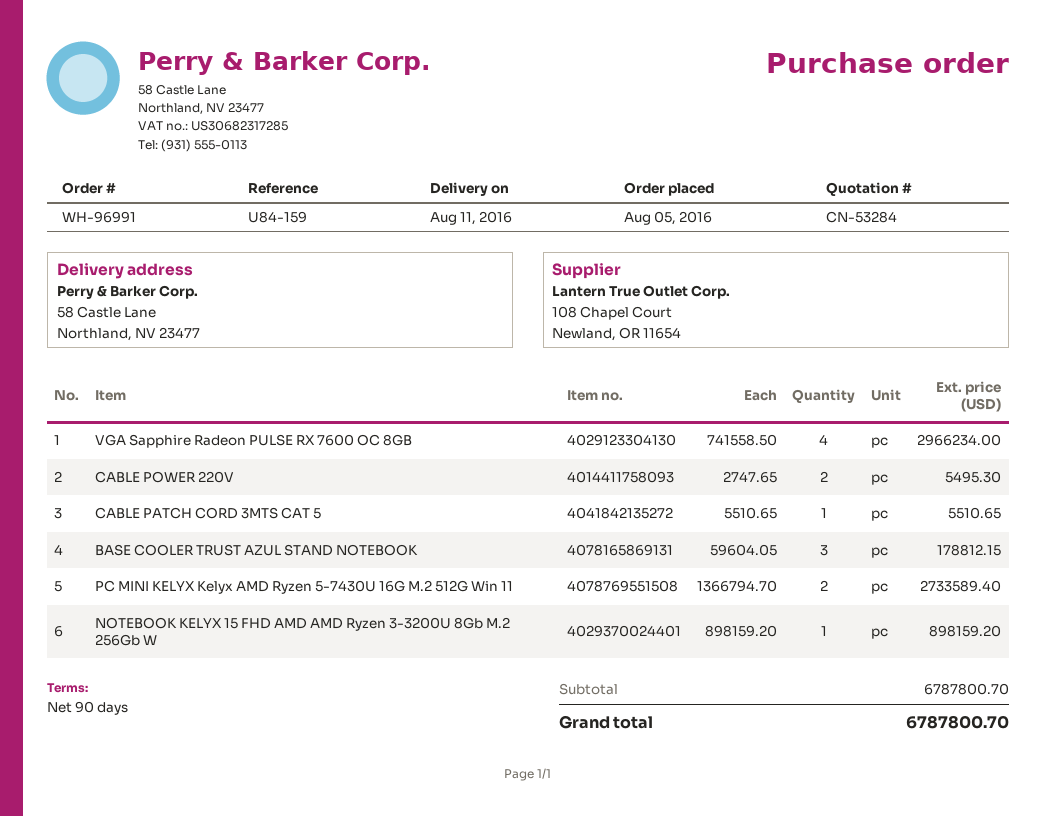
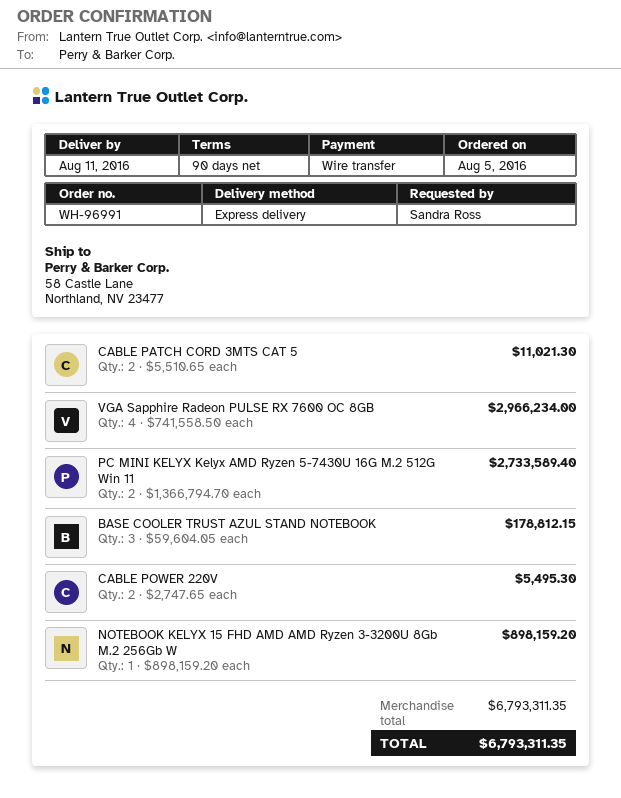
CABLE PATCH CORD 3MTS CAT 5: 1 x 5510.65 = 5510.65 -> 2 x 5510.65 = 11021.30
subtotal: 6787800.70 -> 6793311.35
total: 6787800.70 -> 6793311.35

